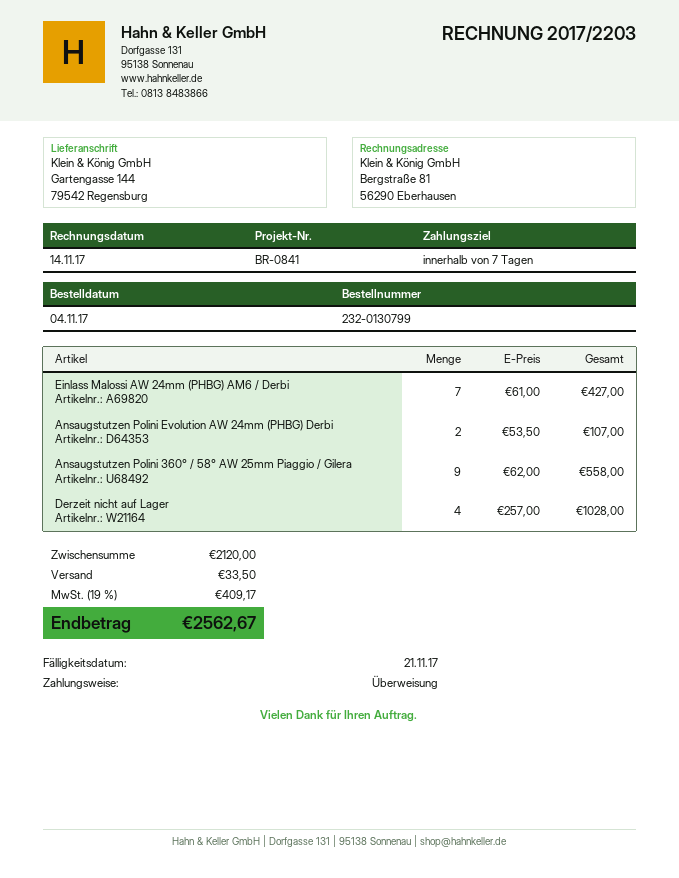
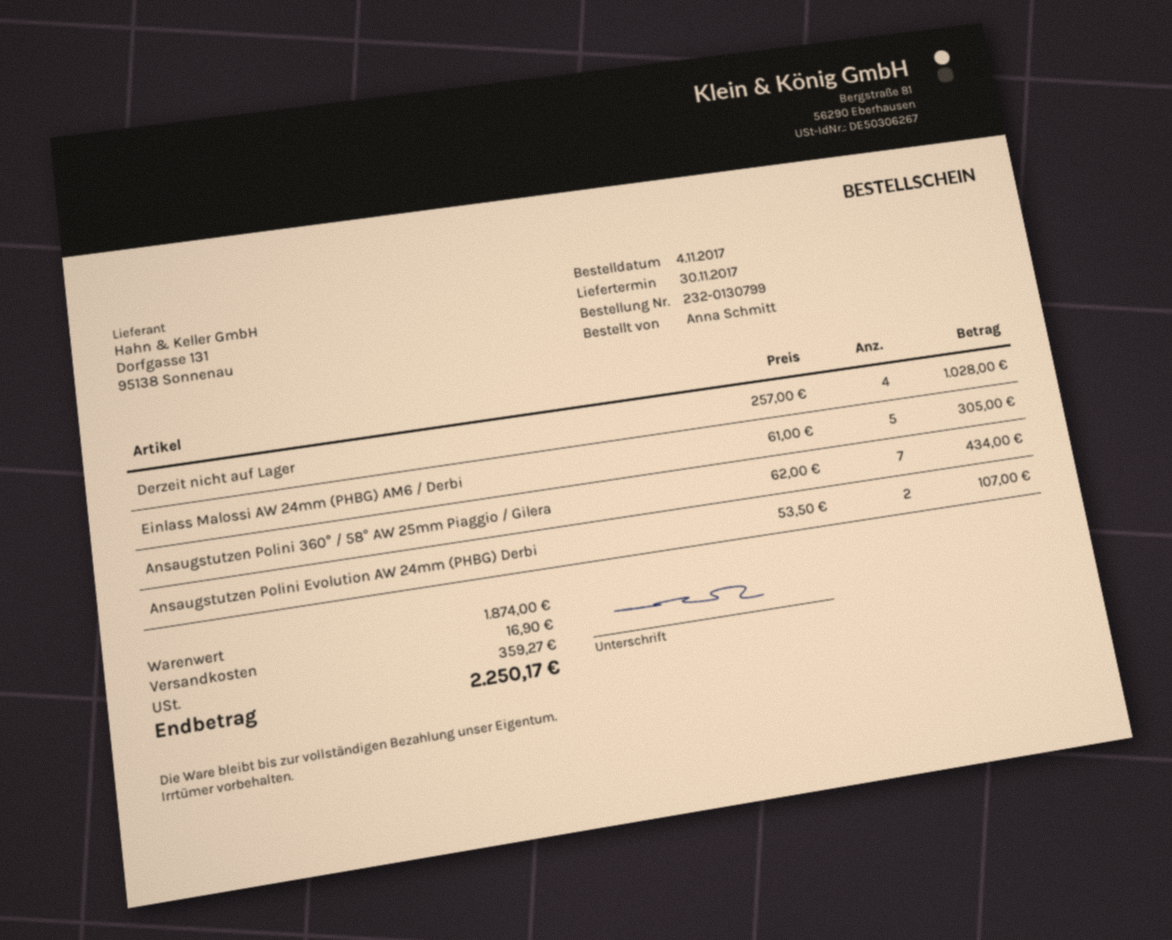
Einlass Malossi AW 24mm (PHBG) AM6 / Derbi: 7 x 61.00 = 427.00 -> 5 x 61.00 = 305.00
Ansaugstutzen Polini 360° / 58° AW 25mm Piaggio / Gilera: 9 x 62.00 = 558.00 -> 7 x 62.00 = 434.00
subtotal: 2120.00 -> 1874.00
shipping: 33.50 -> 16.90
tax: 409.17 -> 359.27
total: 2562.67 -> 2250.17

